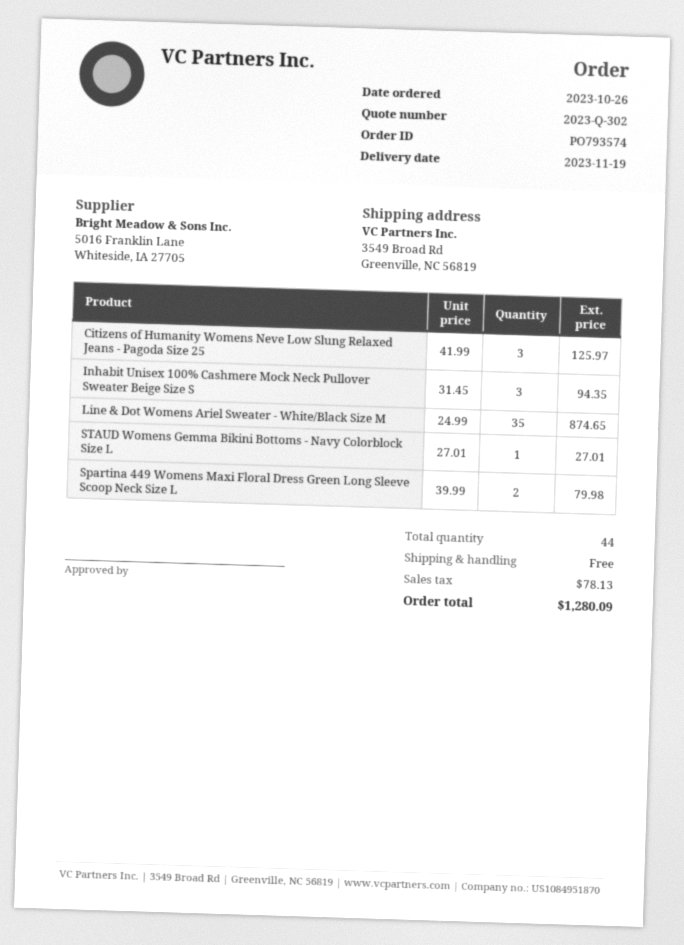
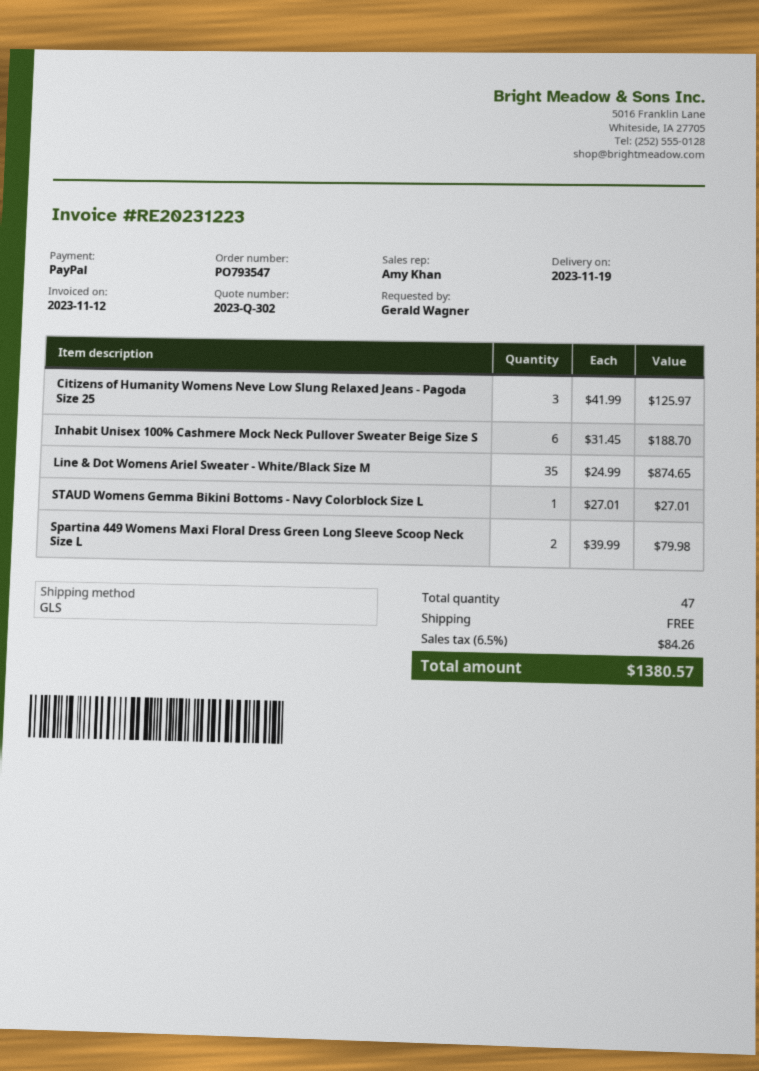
order number: PO793574 -> PO793547
Inhabit Unisex 100% Cashmere Mock Neck Pullover Sweater Beige Size S: 3 x 31.45 = 94.35 -> 6 x 31.45 = 188.70
total quantity: 44 -> 47
tax: 78.13 -> 84.26
total: 1280.09 -> 1380.57

